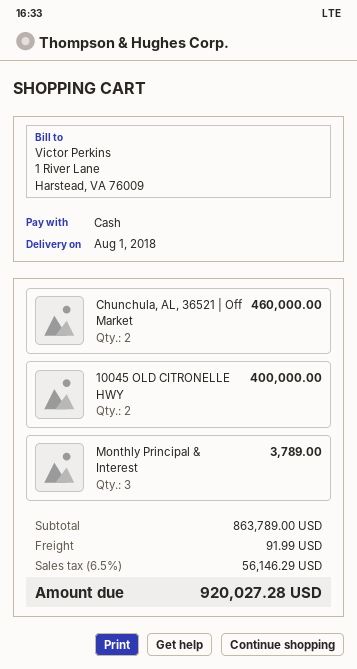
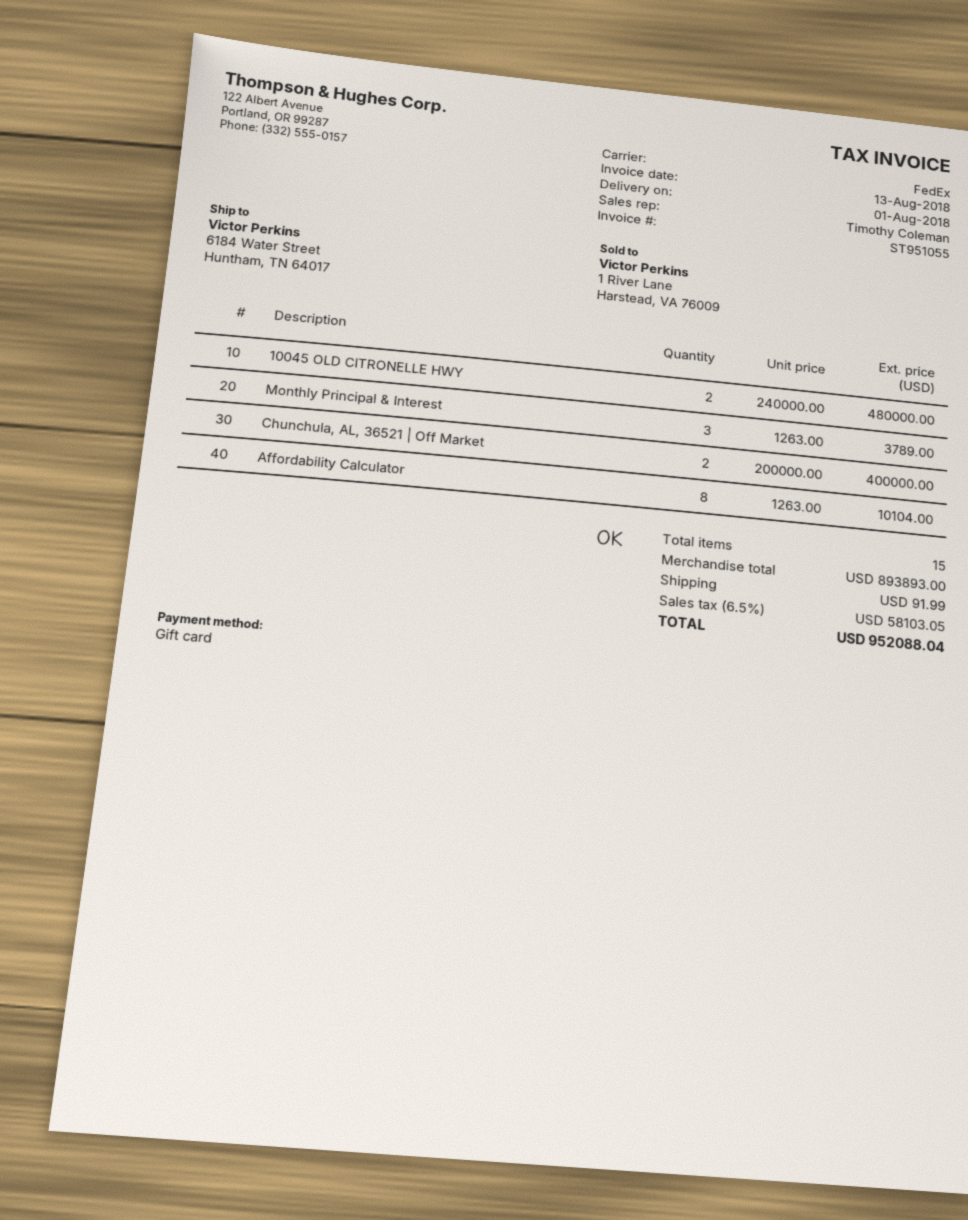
payment method: cash -> gift card
Chunchula, AL, 36521 | Off Market: 2 for 460000.00 -> 2 for 400000.00
10045 OLD CITRONELLE HWY: 2 for 400000.00 -> 2 for 480000.00
Affordability Calculator: none -> 8 for 10104.00
subtotal: 863789.00 -> 893893.00
tax: 6.5% = 56146.29 -> 6.5% = 58103.05
total: 920027.28 -> 952088.04

